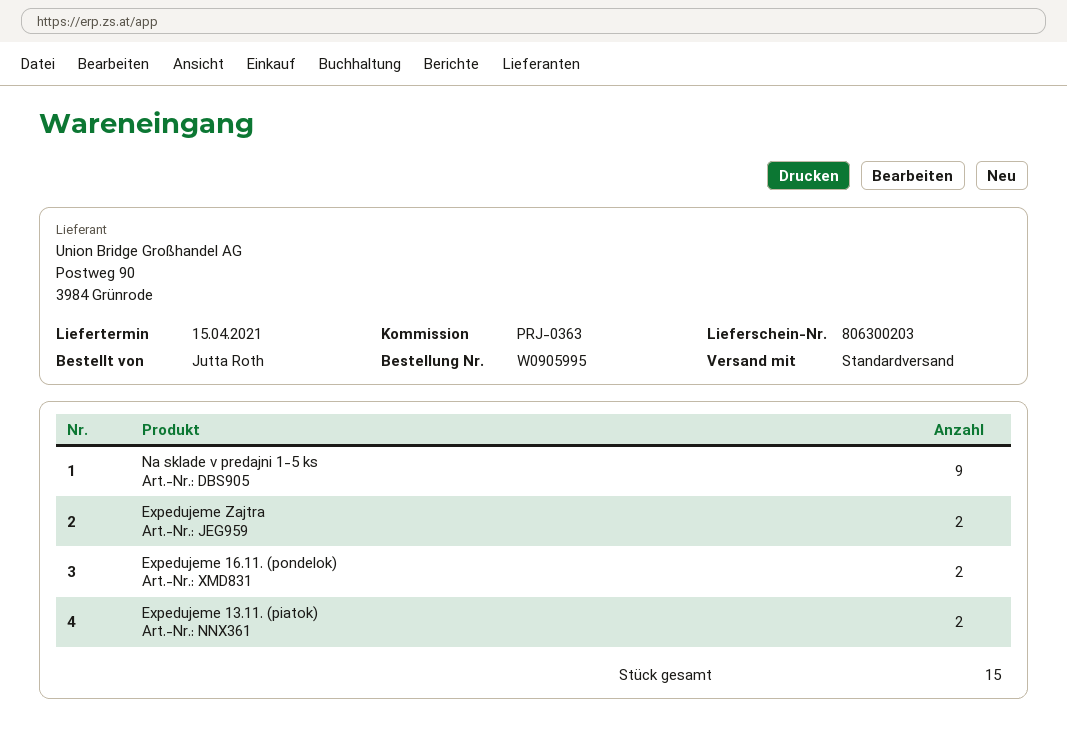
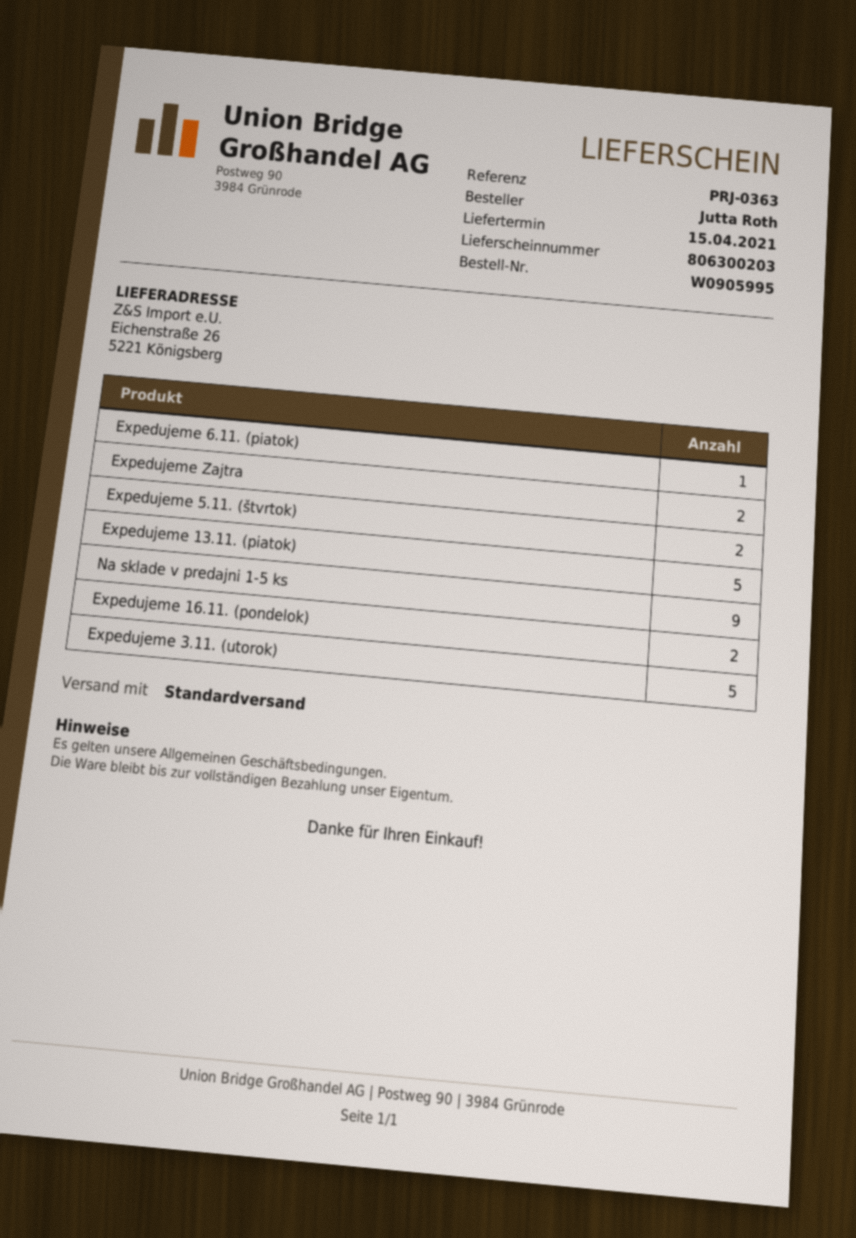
Expedujeme 13.11. (piatok): 2 -> 5
Expedujeme 6.11. (piatok): none -> 1
Expedujeme 5.11. (štvrtok): none -> 2
Expedujeme 3.11. (utorok): none -> 5

